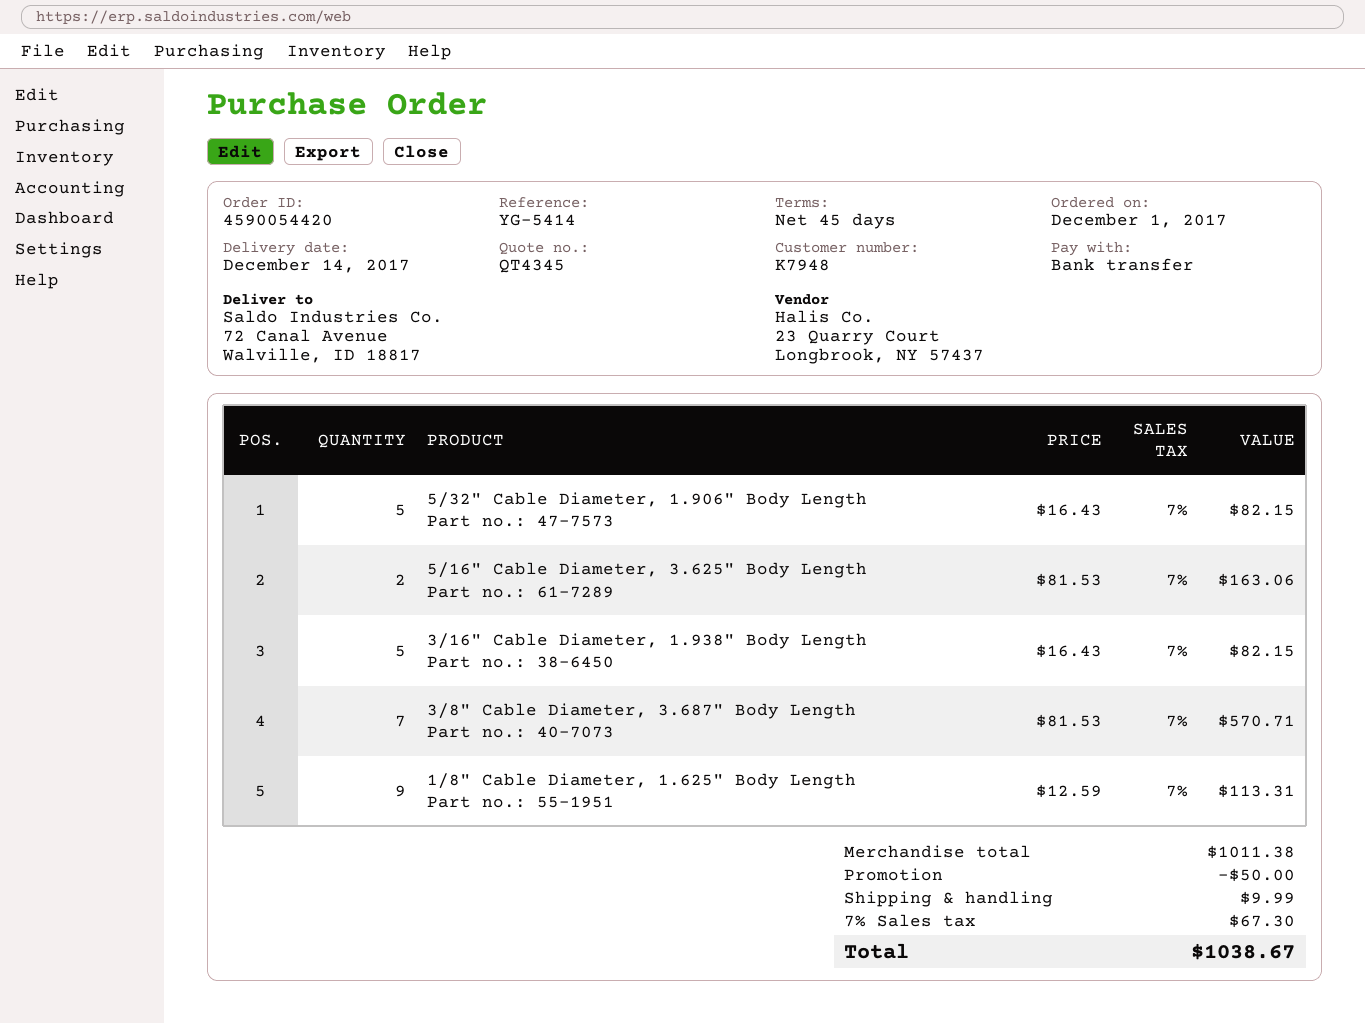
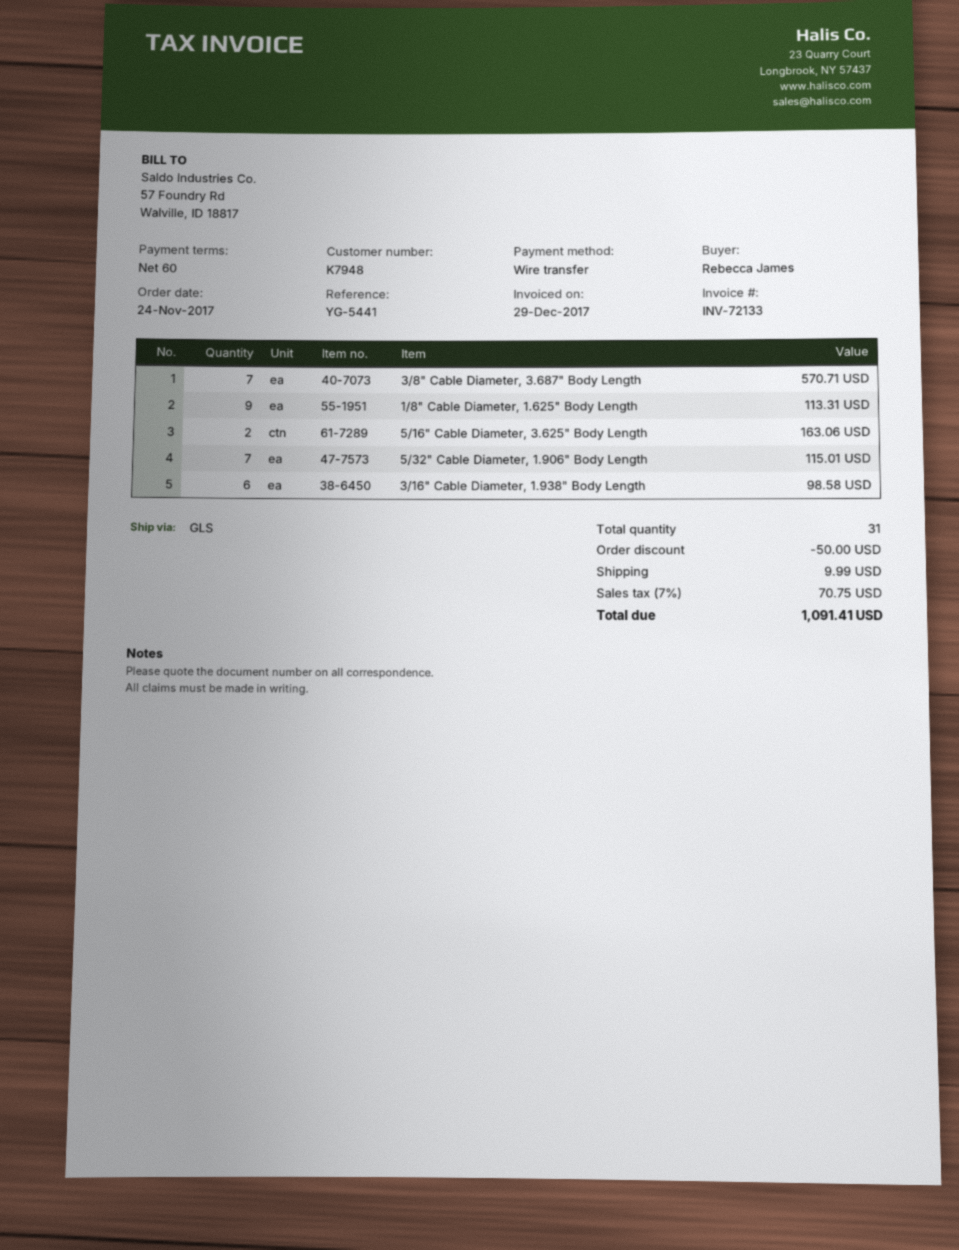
order date: 2017-12-01 -> 2017-11-24
payment terms: 45 days -> 60 days
reference: YG-5414 -> YG-5441
5/32" Cable Diameter, 1.906" Body Length: 5 for 82.15 -> 7 for 115.01
3/16" Cable Diameter, 1.938" Body Length: 5 for 82.15 -> 6 for 98.58
tax: 7% = 67.30 -> 7% = 70.75
total: 1038.67 -> 1091.41

